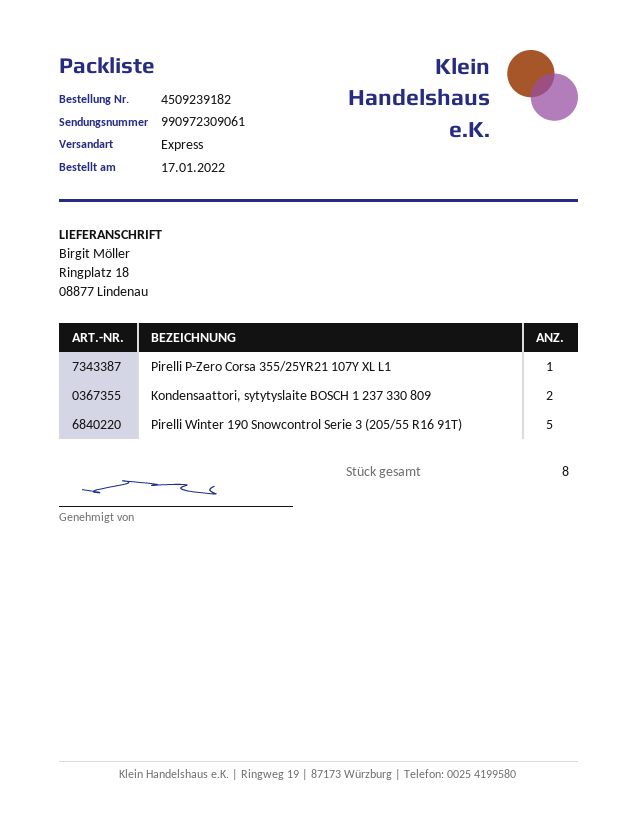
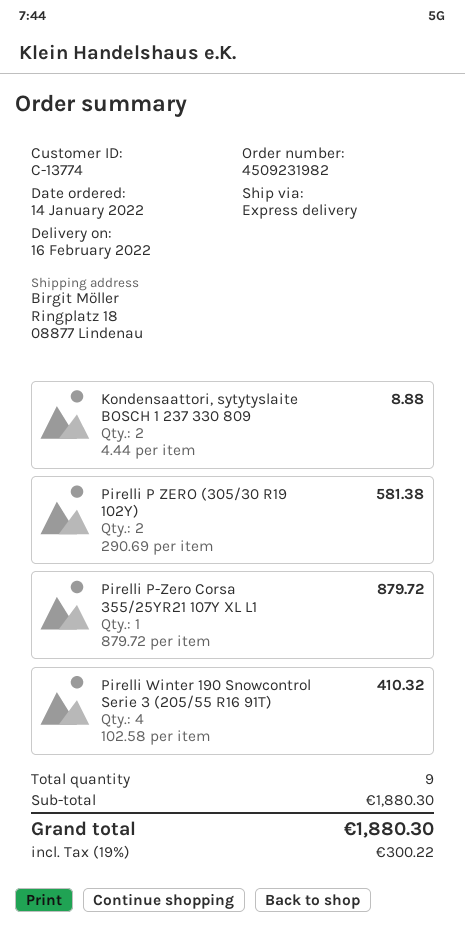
order number: 4509239182 -> 4509231982
order date: 2022-01-17 -> 2022-01-14
Pirelli Winter 190 Snowcontrol Serie 3 (205/55 R16 91T): 5 -> 4
Pirelli P ZERO (305/30 R19 102Y): none -> 2
total quantity: 8 -> 9

